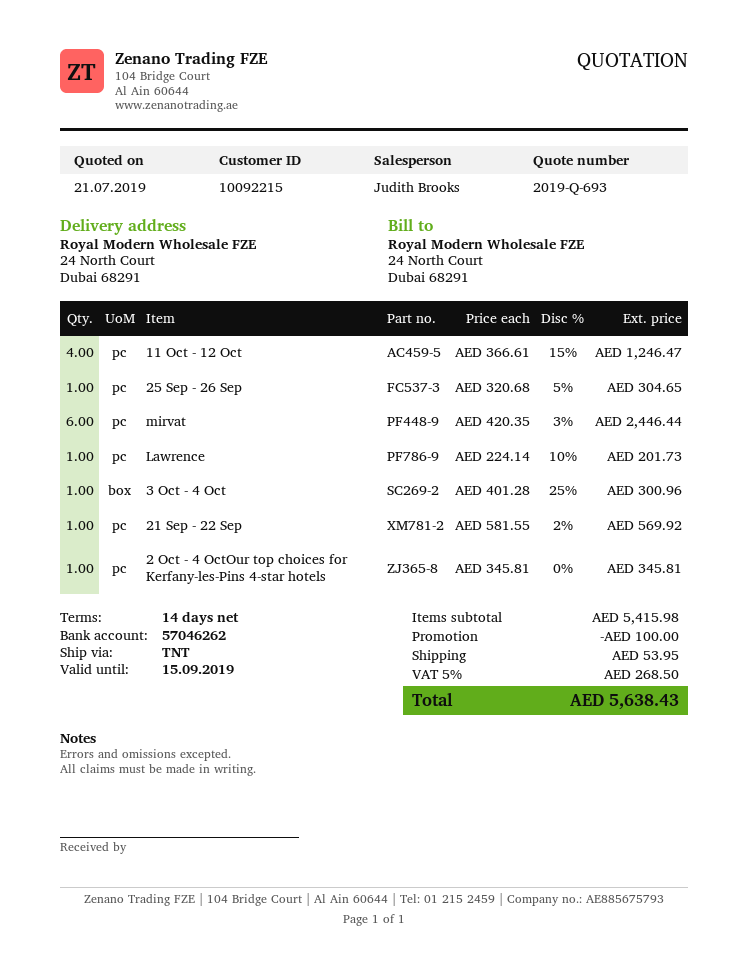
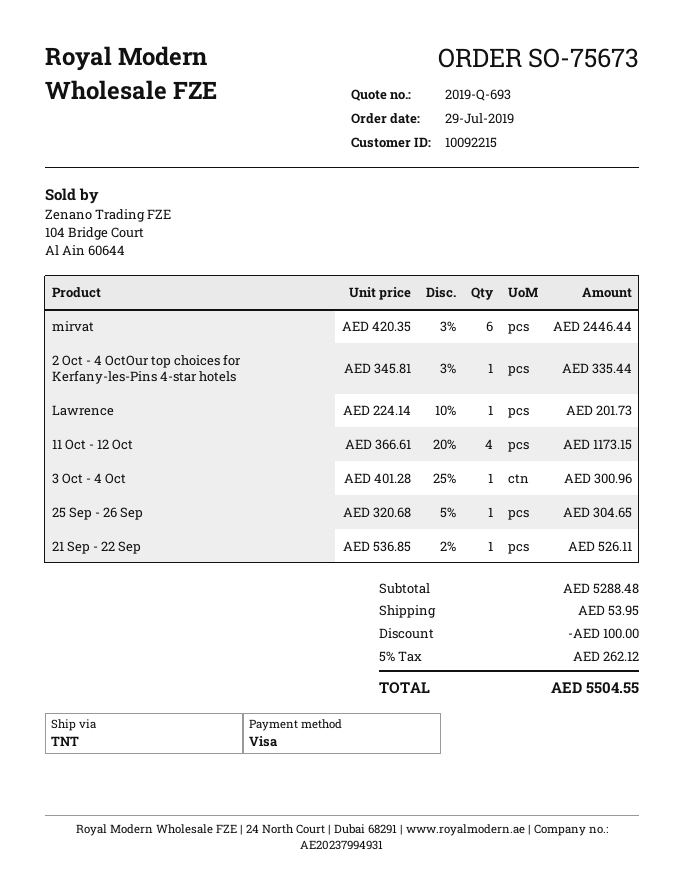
11 Oct - 12 Oct: 4 x 366.61 - 15% = 1246.47 -> 4 x 366.61 - 20% = 1173.15
21 Sep - 22 Sep: 1 x 581.55 - 2% = 569.92 -> 1 x 536.85 - 2% = 526.11
2 Oct - 4 OctOur top choices for Kerfany-les-Pins 4-star hotels: 1 x 345.81 = 345.81 -> 1 x 345.81 - 3% = 335.44
subtotal: 5415.98 -> 5288.48
tax: 5% = 268.50 -> 5% = 262.12
total: 5638.43 -> 5504.55

